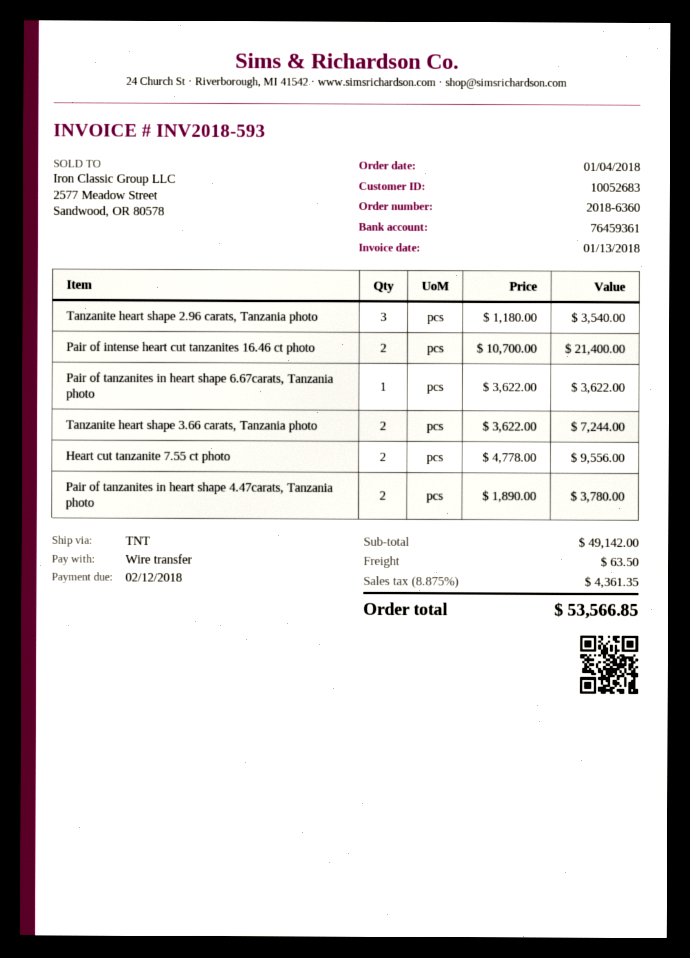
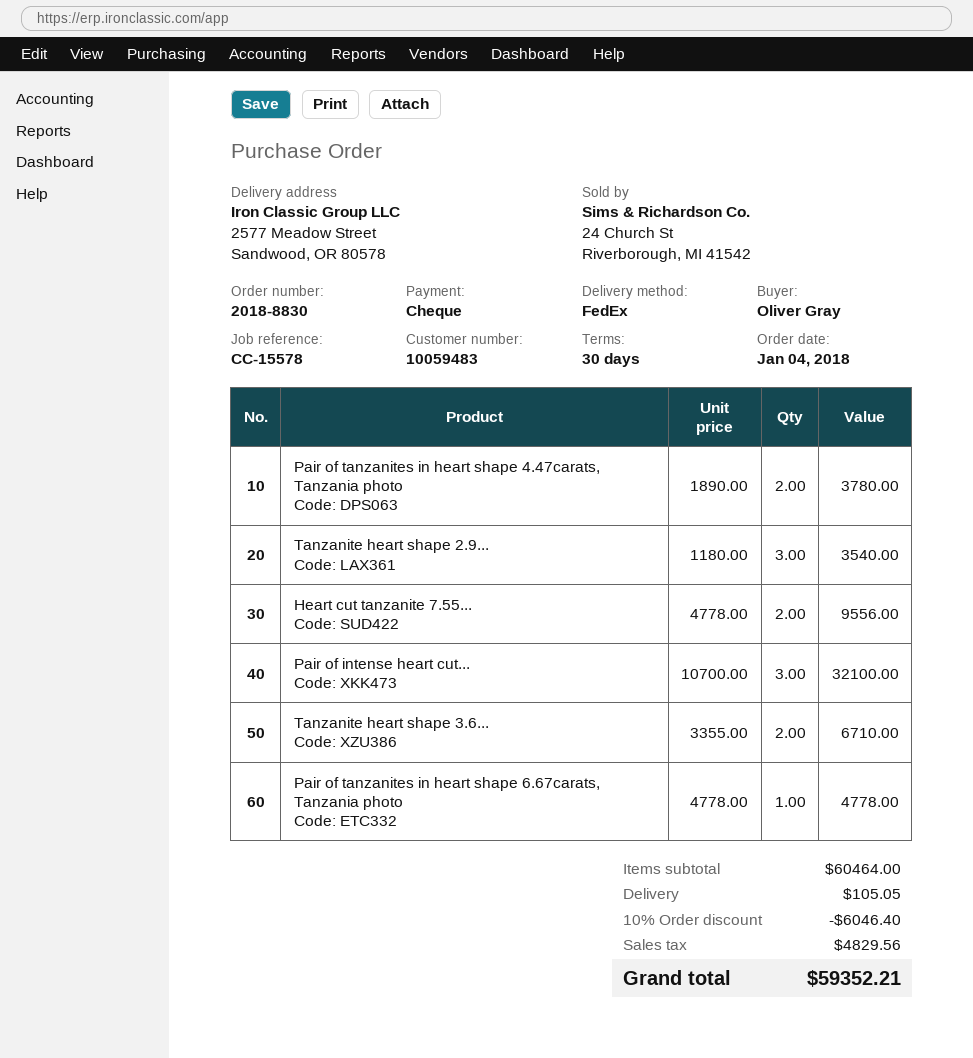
order number: 2018-6360 -> 2018-8830
customer number: 10052683 -> 10059483
payment method: bank transfer -> cheque
shipping method: TNT -> FedEx
Pair of intense heart cut tanzanites 16.46 ct photo: 2 x 10700.00 = 21400.00 -> 3 x 10700.00 = 32100.00
Pair of tanzanites in heart shape 6.67carats, Tanzania photo: 1 x 3622.00 = 3622.00 -> 1 x 4778.00 = 4778.00
Tanzanite heart shape 3.66 carats, Tanzania photo: 2 x 3622.00 = 7244.00 -> 2 x 3355.00 = 6710.00
subtotal: 49142.00 -> 60464.00
discount: none -> 10% = 6046.40
shipping: 63.50 -> 105.05
tax: 4361.35 -> 4829.56
total: 53566.85 -> 59352.21

